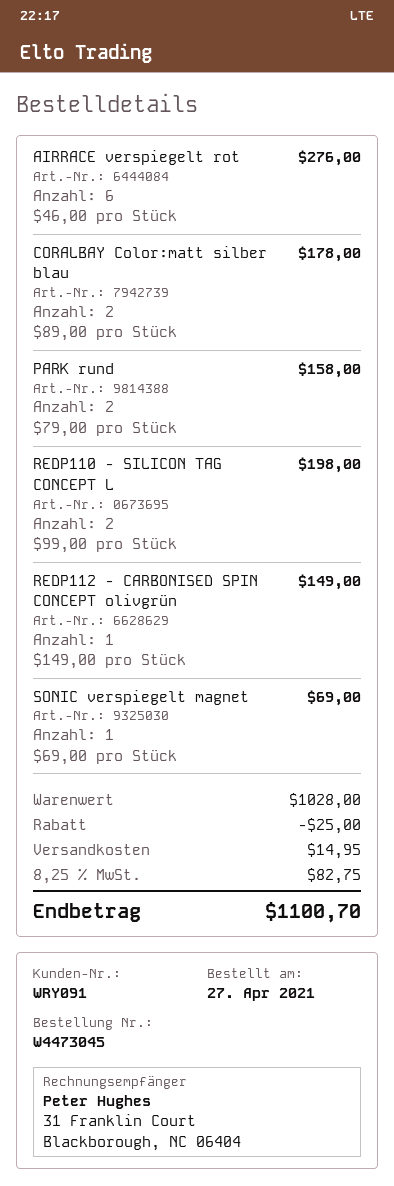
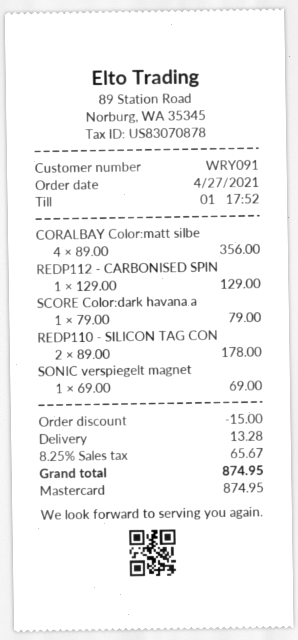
AIRRACE verspiegelt rot: 6 x 46.00 = 276.00 -> none
CORALBAY Color:matt silber blau: 2 x 89.00 = 178.00 -> 4 x 89.00 = 356.00
PARK rund: 2 x 79.00 = 158.00 -> none
REDP110 - SILICON TAG CONCEPT L: 2 x 99.00 = 198.00 -> 2 x 89.00 = 178.00
REDP112 - CARBONISED SPIN CONCEPT olivgrün: 1 x 149.00 = 149.00 -> 1 x 129.00 = 129.00
SCORE Color:dark havana a: none -> 1 x 79.00 = 79.00
discount: 25.00 -> 15.00
shipping: 14.95 -> 13.28
tax: 8.25% = 82.75 -> 8.25% = 65.67
total: 1100.70 -> 874.95

